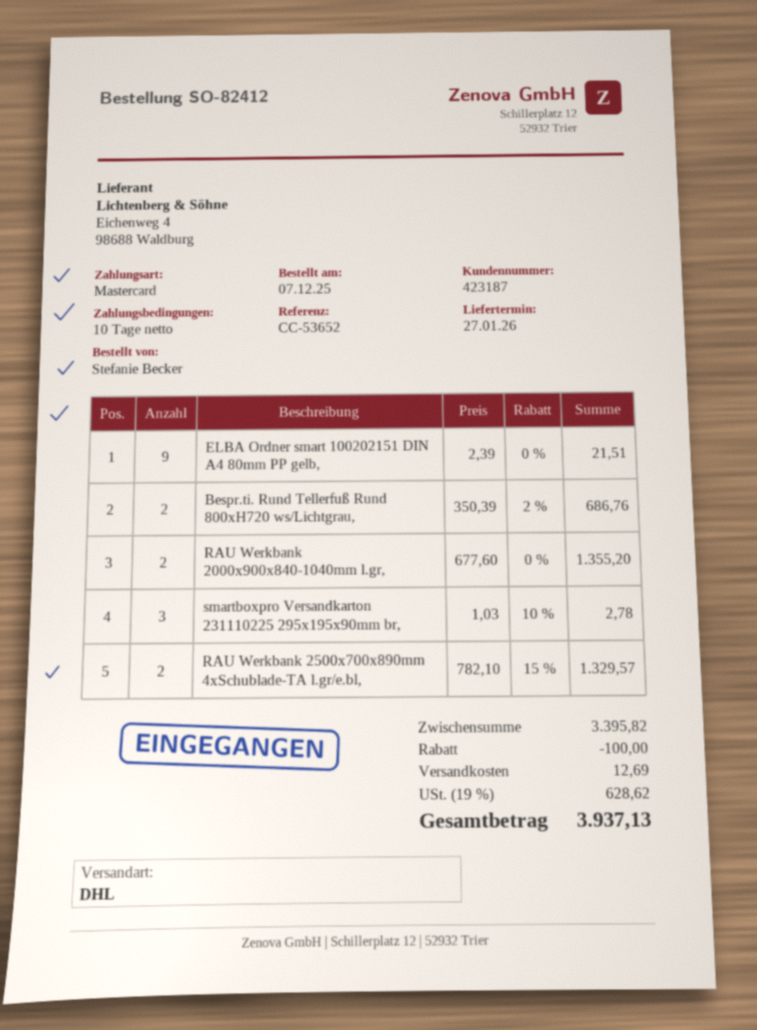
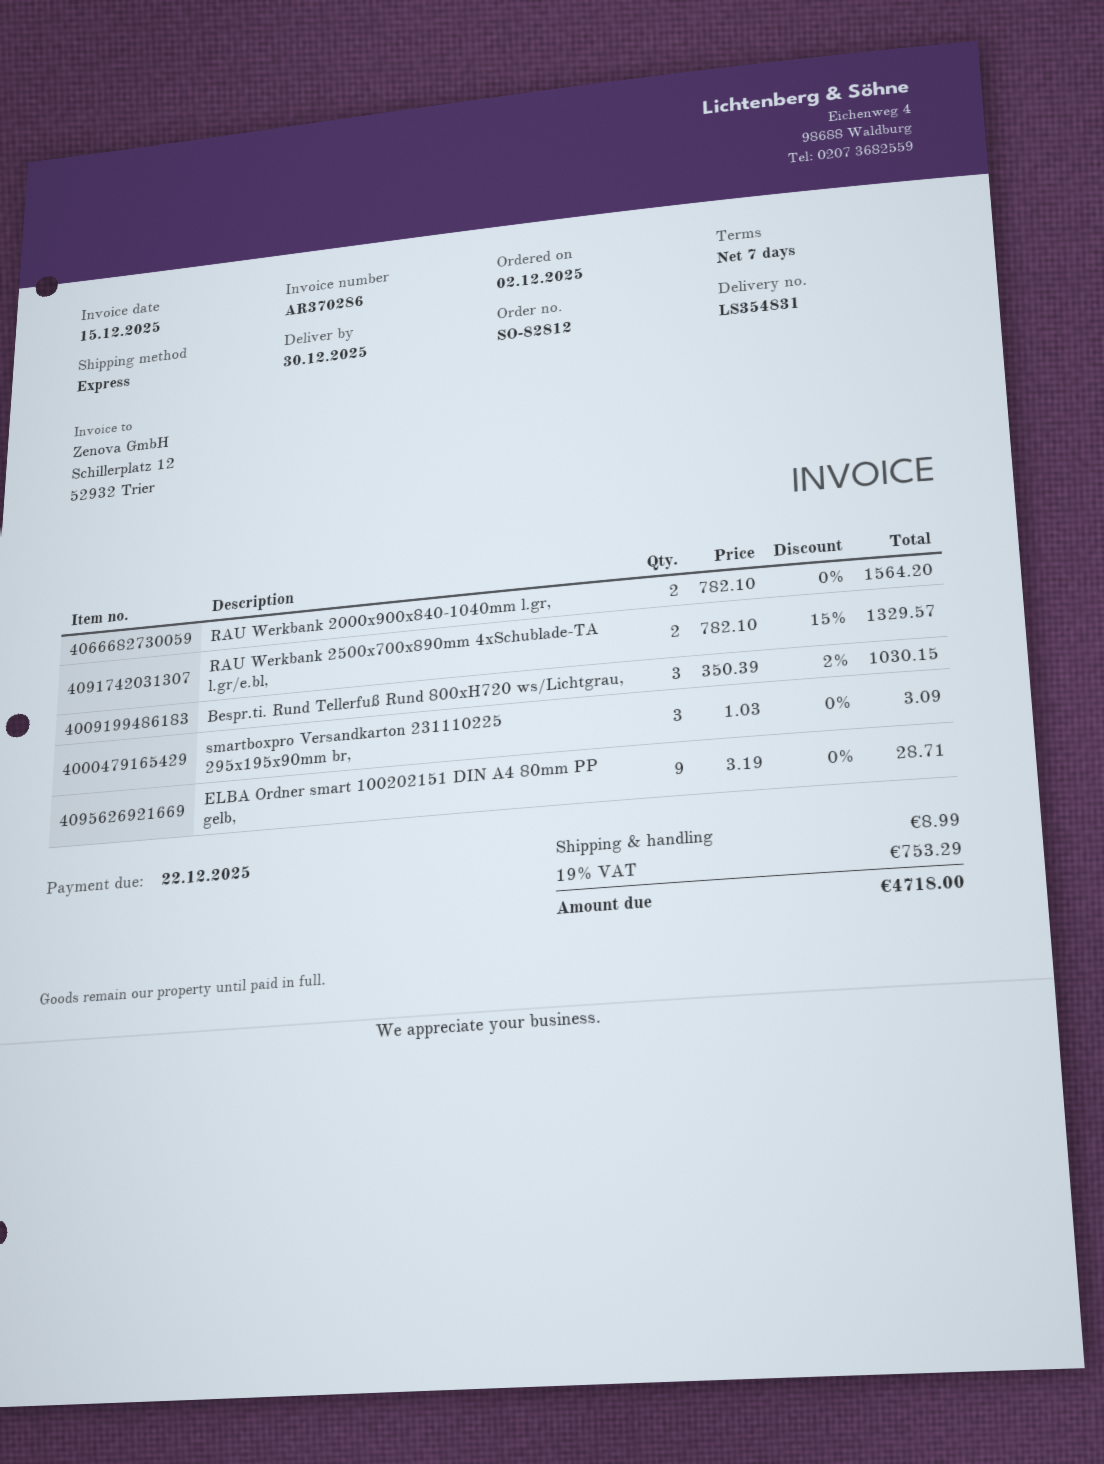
order number: SO-82412 -> SO-82812
order date: 2025-12-07 -> 2025-12-02
delivery date: 2026-01-27 -> 2025-12-30
payment terms: 10 days -> 7 days
shipping method: DHL -> express
ELBA Ordner smart 100202151 DIN A4 80mm PP gelb,: 9 x 2.39 = 21.51 -> 9 x 3.19 = 28.71
Bespr.ti. Rund Tellerfuß Rund 800xH720 ws/Lichtgrau,: 2 x 350.39 - 2% = 686.76 -> 3 x 350.39 - 2% = 1030.15
RAU Werkbank 2000x900x840-1040mm l.gr,: 2 x 677.60 = 1355.20 -> 2 x 782.10 = 1564.20
smartboxpro Versandkarton 231110225 295x195x90mm br,: 3 x 1.03 - 10% = 2.78 -> 3 x 1.03 = 3.09
discount: 100.00 -> none
shipping: 12.69 -> 8.99
tax: 19% = 628.62 -> 19% = 753.29
total: 3937.13 -> 4718.00

